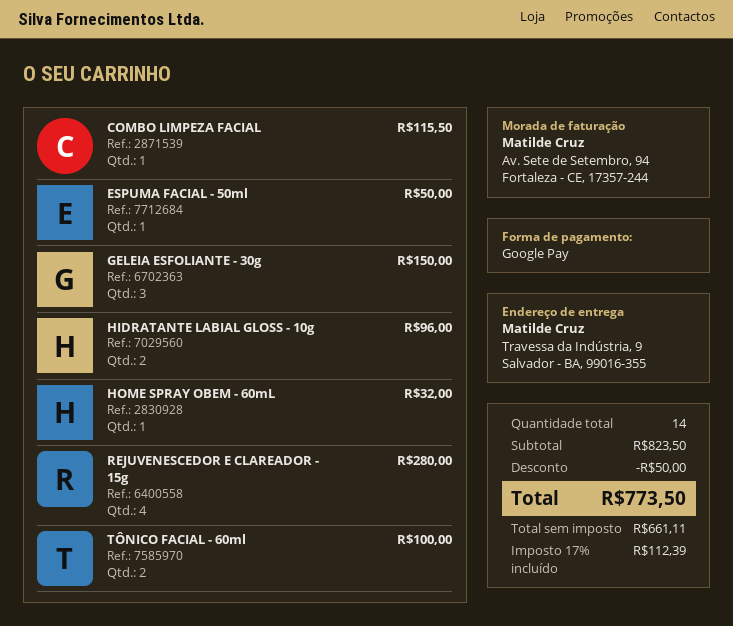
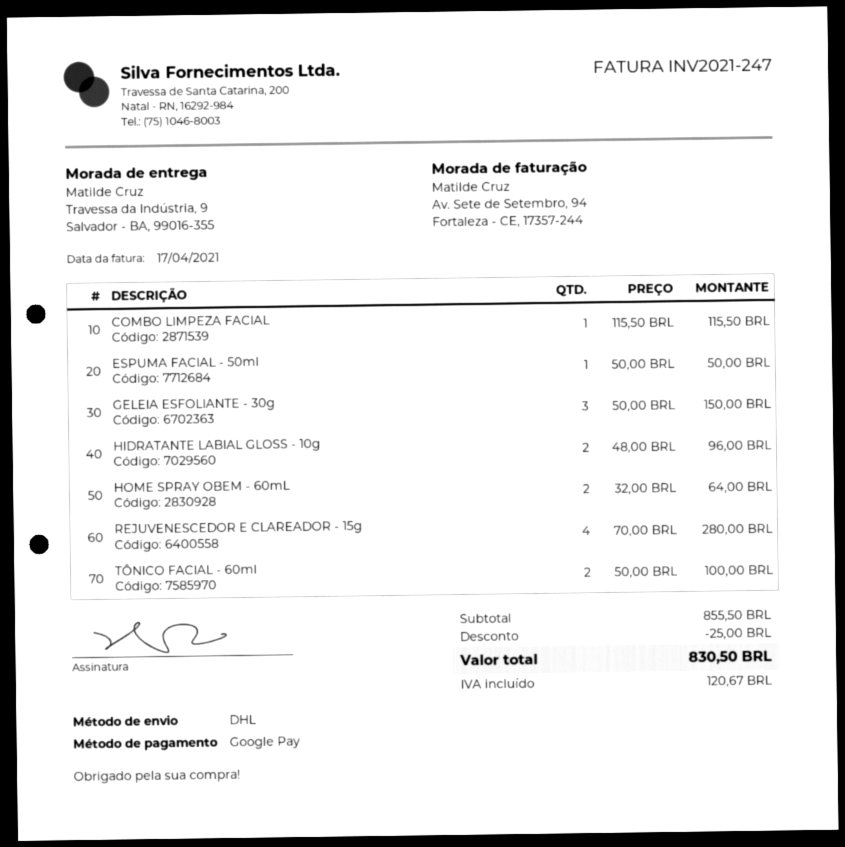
HOME SPRAY OBEM - 60mL: 1 for 32.00 -> 2 for 64.00
subtotal: 823.50 -> 855.50
discount: 50.00 -> 25.00
tax: 112.39 -> 120.67
total: 773.50 -> 830.50

